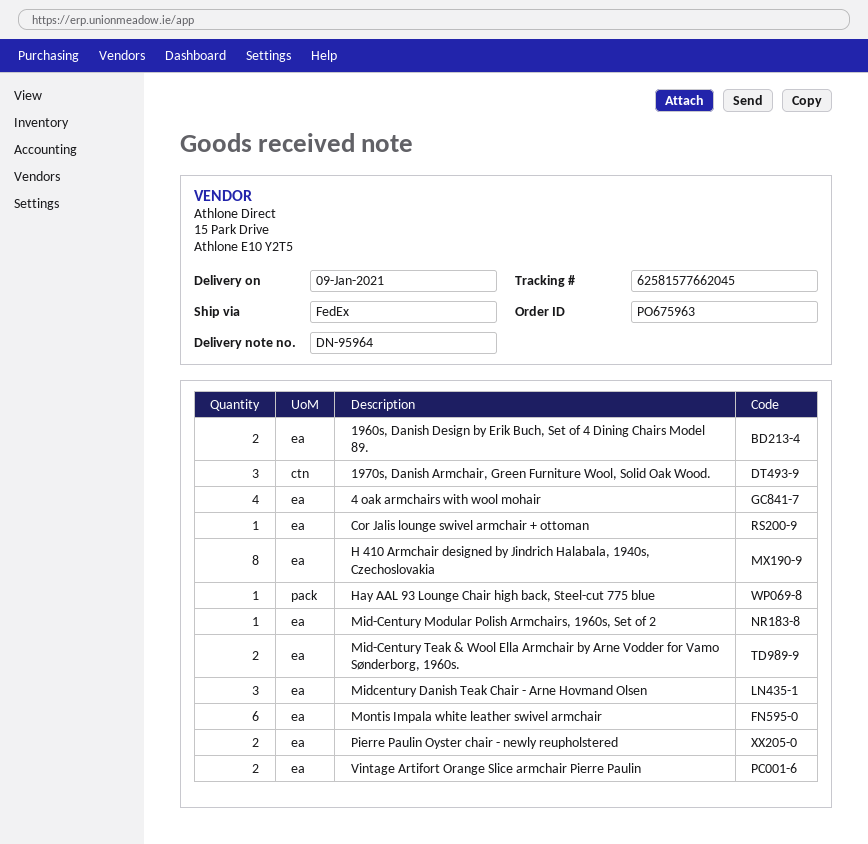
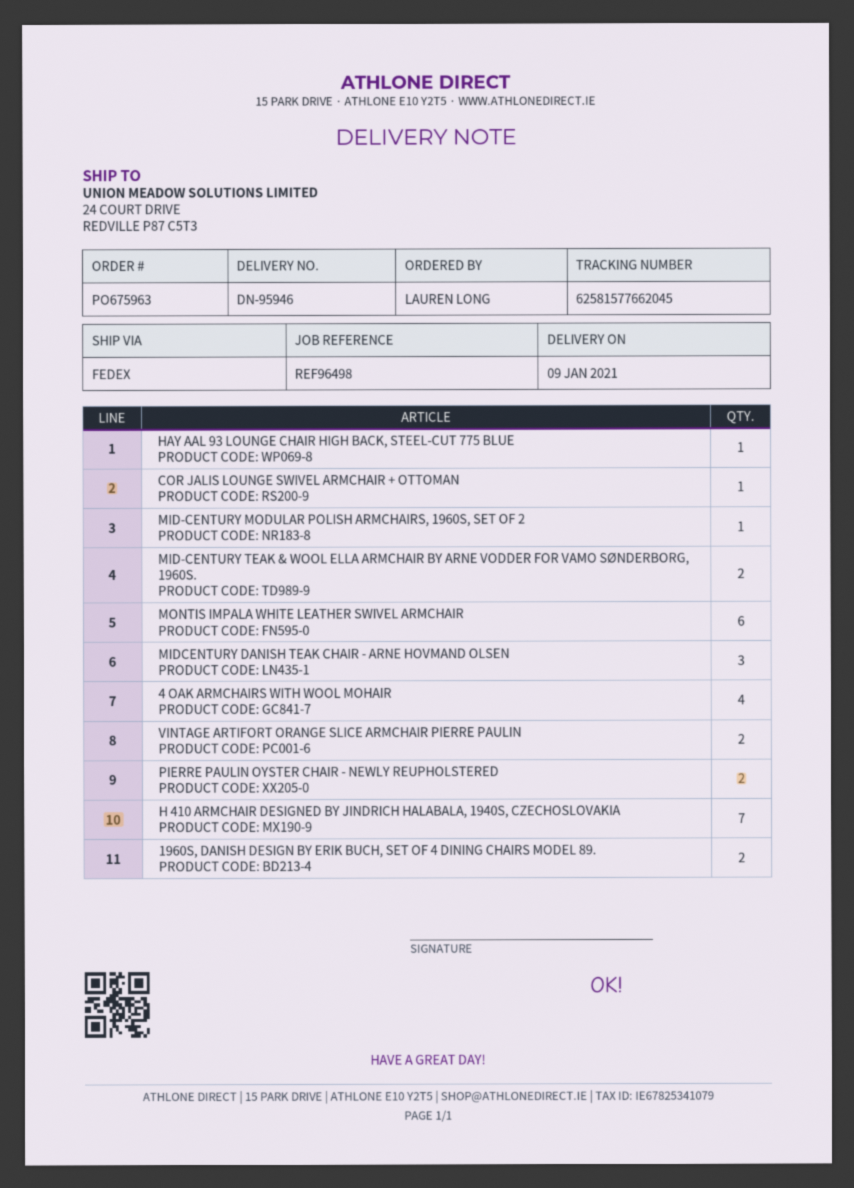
delivery note number: DN-95964 -> DN-95946
1970s, Danish Armchair, Green Furniture Wool, Solid Oak Wood.: 3 -> none
H 410 Armchair designed by Jindrich Halabala, 1940s, Czechoslovakia: 8 -> 7

